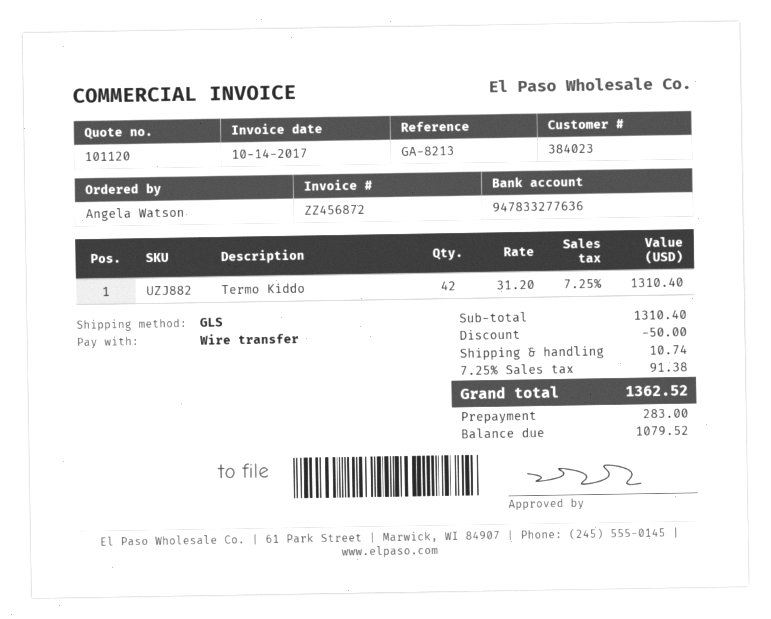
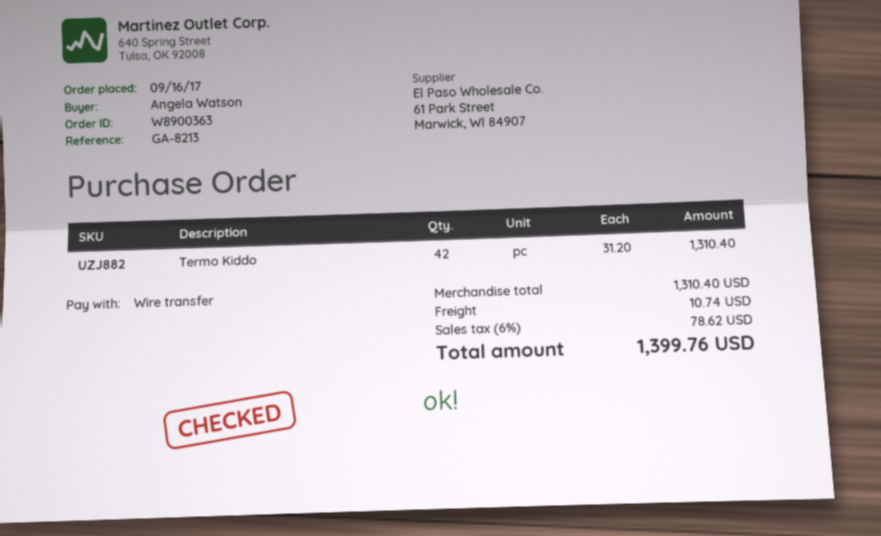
discount: 50.00 -> none
tax: 7.25% = 91.38 -> 6% = 78.62
total: 1362.52 -> 1399.76

